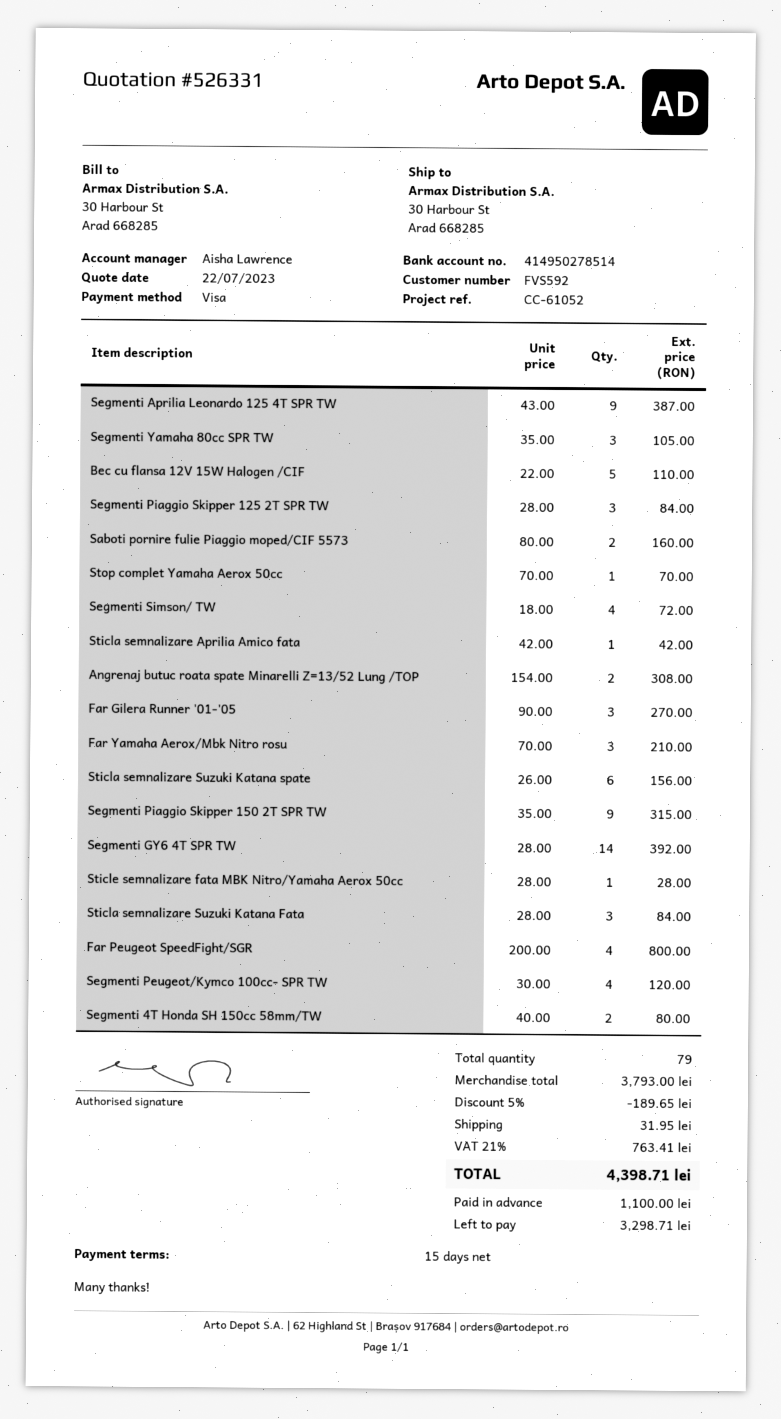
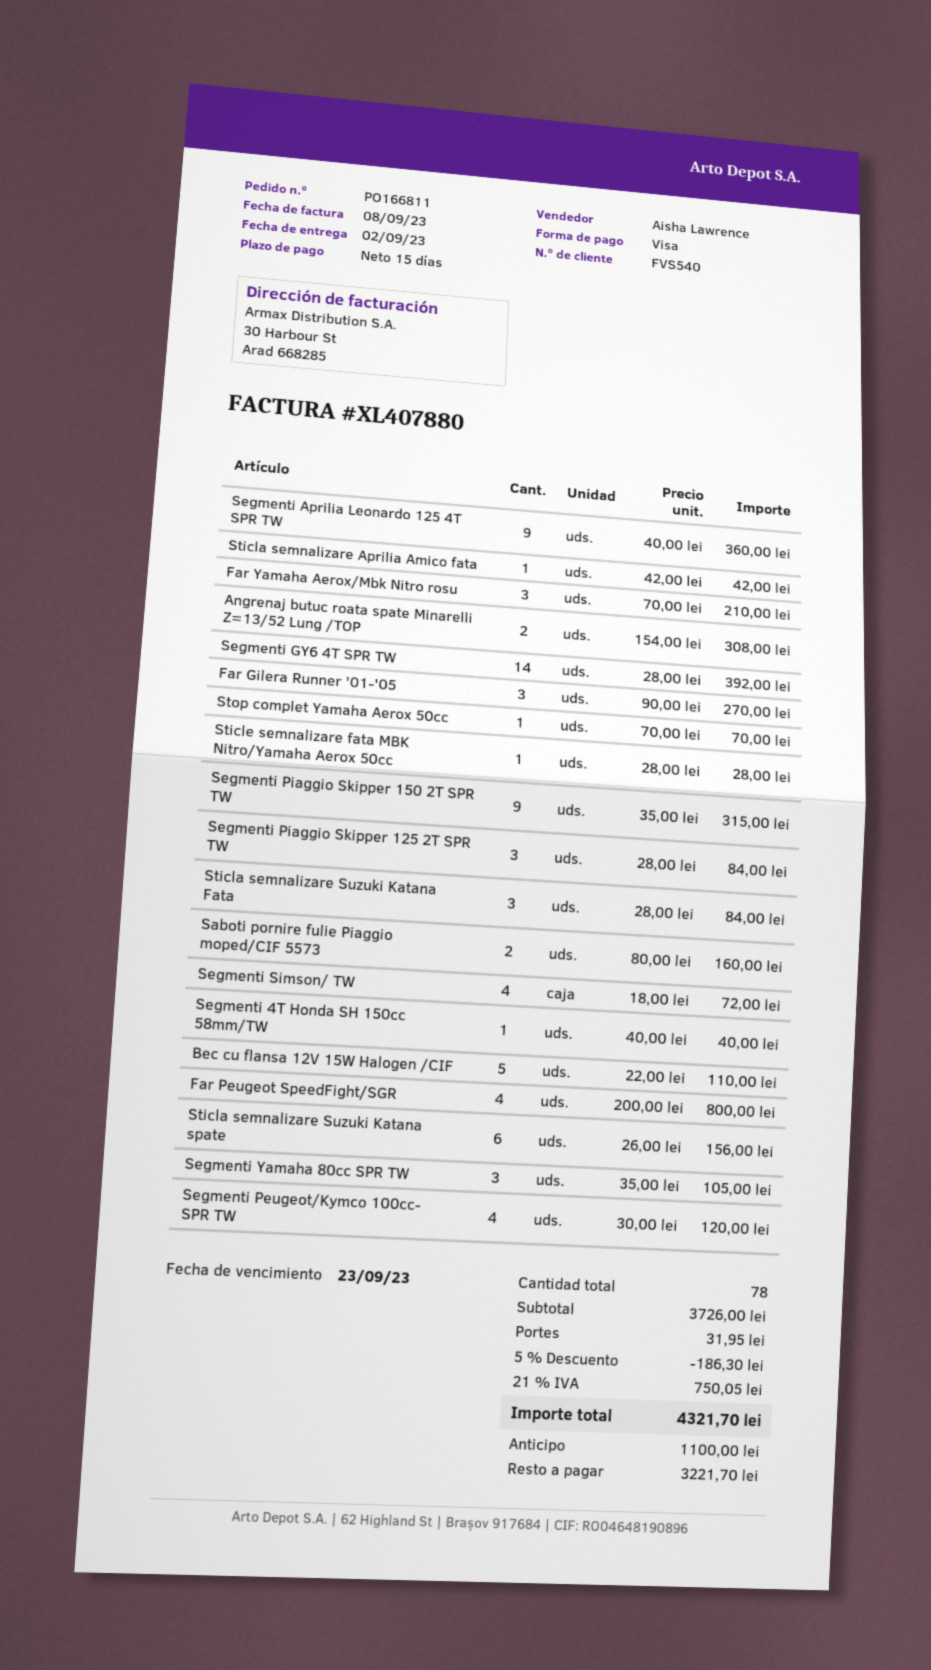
customer number: FVS592 -> FVS540
Segmenti Aprilia Leonardo 125 4T SPR TW: 9 x 43.00 = 387.00 -> 9 x 40.00 = 360.00
Segmenti 4T Honda SH 150cc 58mm/TW: 2 x 40.00 = 80.00 -> 1 x 40.00 = 40.00
total quantity: 79 -> 78
subtotal: 3793.00 -> 3726.00
discount: 5% = 189.65 -> 5% = 186.30
tax: 21% = 763.41 -> 21% = 750.05
total: 4398.71 -> 4321.70
balance: 3298.71 -> 3221.70

